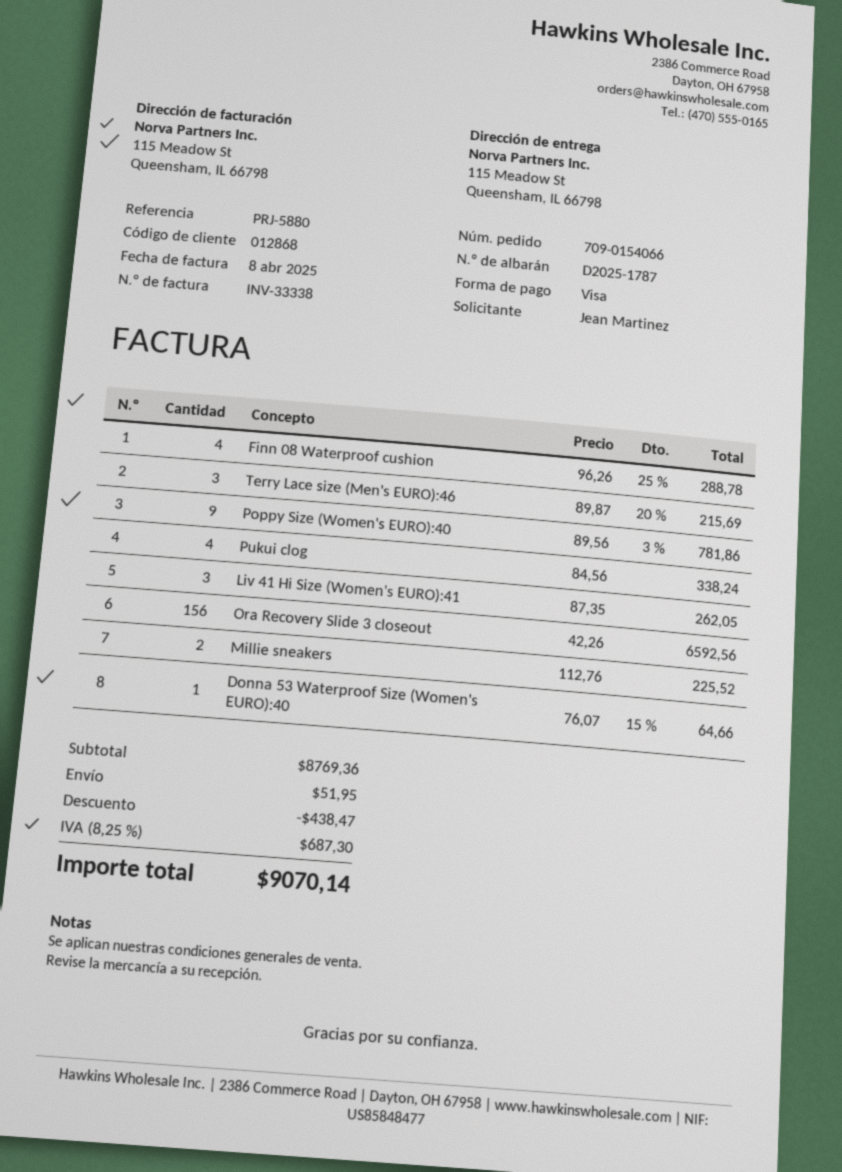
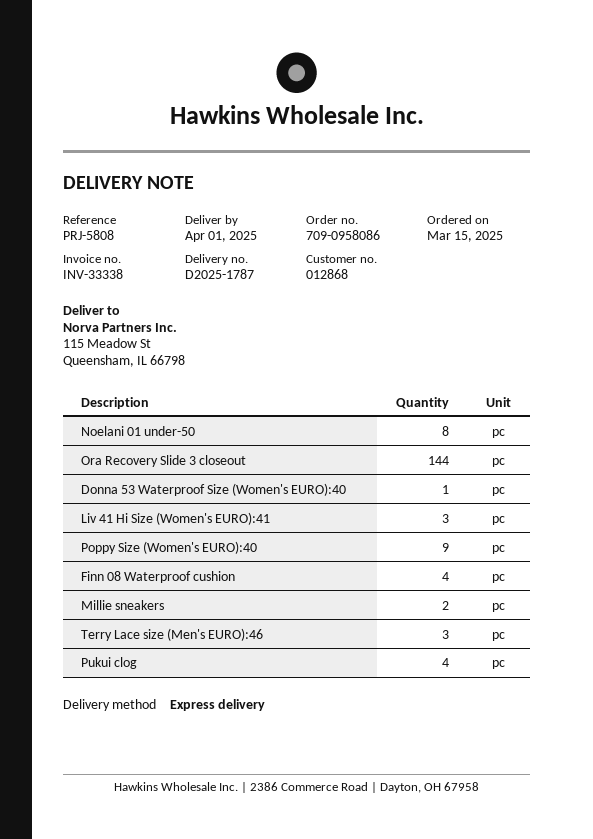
order number: 709-0154066 -> 709-0958086
reference: PRJ-5880 -> PRJ-5808
Ora Recovery Slide 3 closeout: 156 -> 144
Noelani 01 under-50: none -> 8

